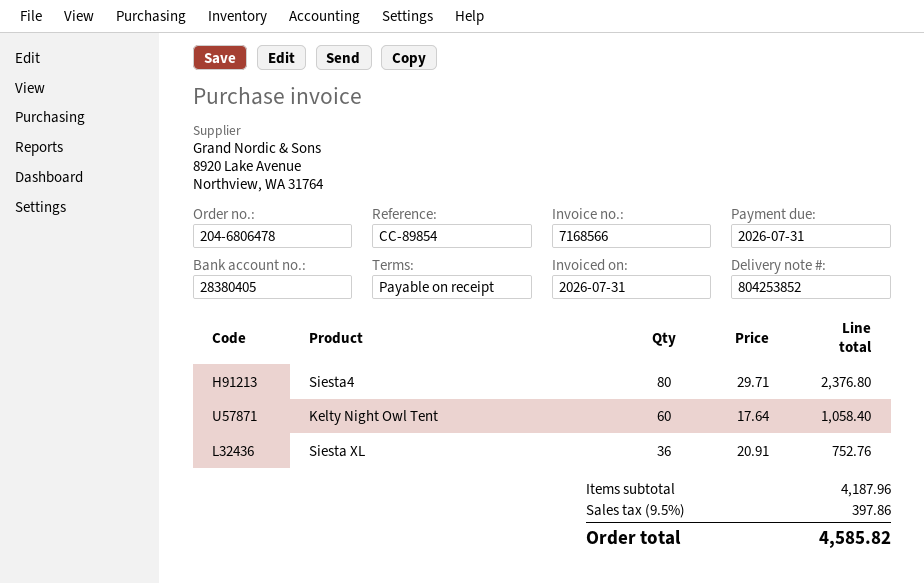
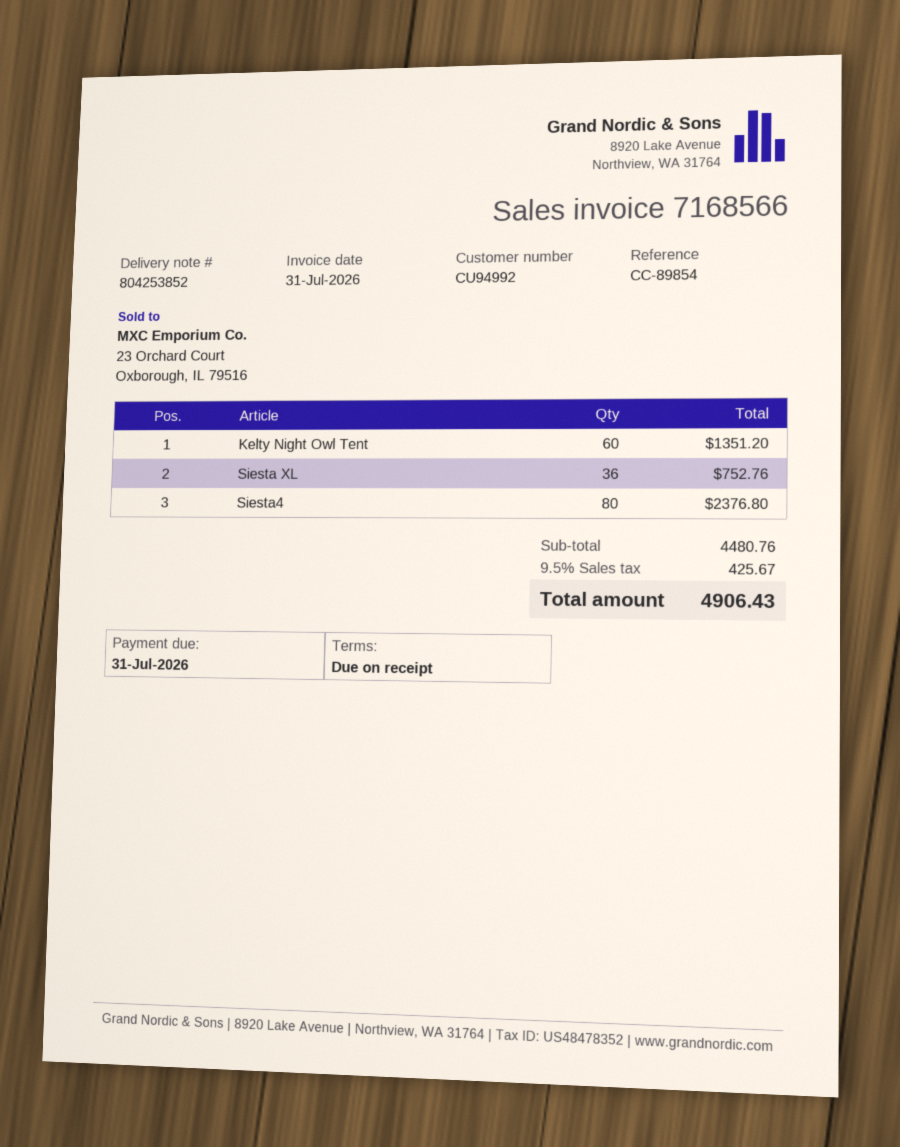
Kelty Night Owl Tent: 60 for 1058.40 -> 60 for 1351.20
subtotal: 4187.96 -> 4480.76
tax: 9.5% = 397.86 -> 9.5% = 425.67
total: 4585.82 -> 4906.43

